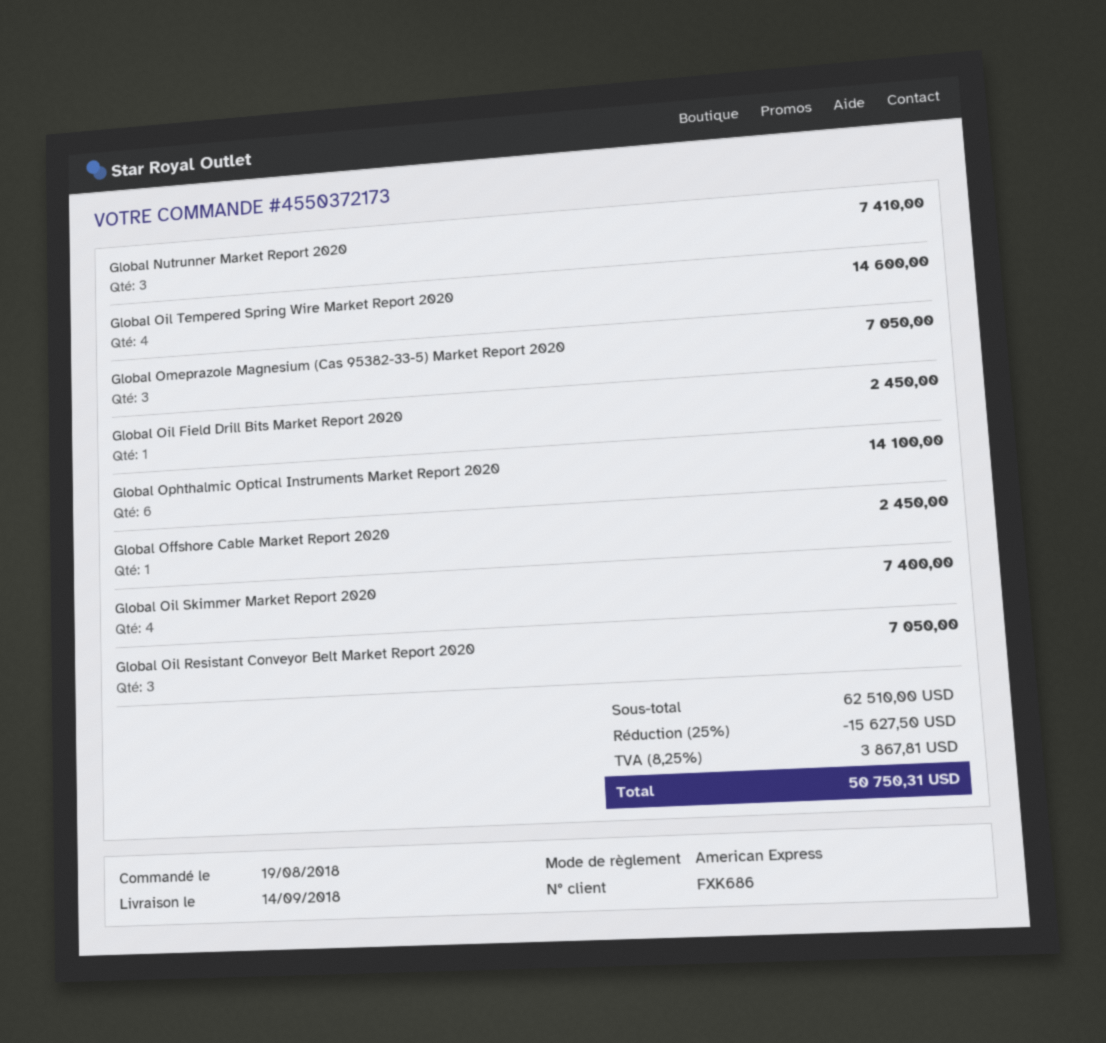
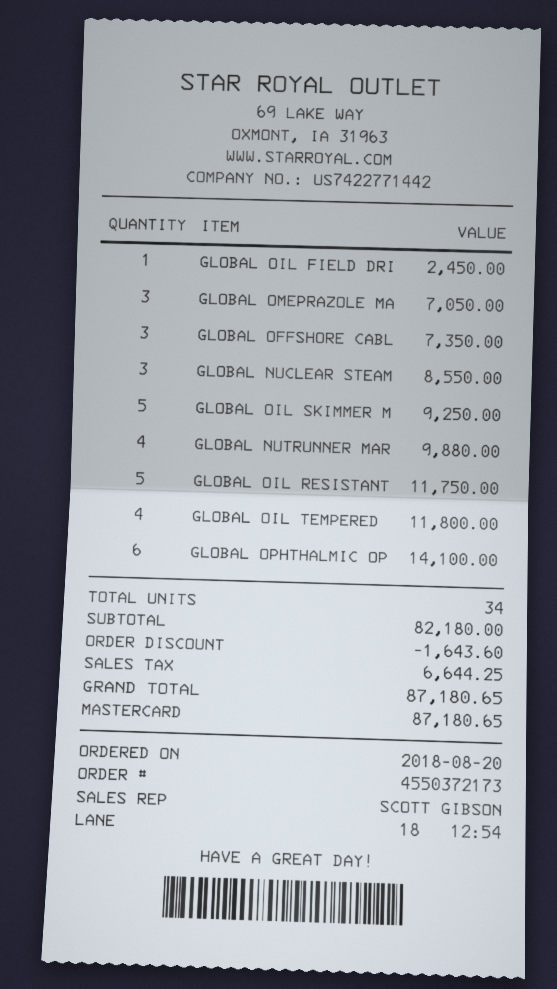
order date: 2018-08-19 -> 2018-08-20
payment method: American Express -> Mastercard
Global Nutrunner Market Report 2020: 3 for 7410.00 -> 4 for 9880.00
Global Oil Tempered Spring Wire Market Report 2020: 4 for 14600.00 -> 4 for 11800.00
Global Offshore Cable Market Report 2020: 1 for 2450.00 -> 3 for 7350.00
Global Oil Skimmer Market Report 2020: 4 for 7400.00 -> 5 for 9250.00
Global Oil Resistant Conveyor Belt Market Report 2020: 3 for 7050.00 -> 5 for 11750.00
GLOBAL NUCLEAR STEAM: none -> 3 for 8550.00
subtotal: 62510.00 -> 82180.00
discount: 15627.50 -> 1643.60
tax: 3867.81 -> 6644.25
total: 50750.31 -> 87180.65

